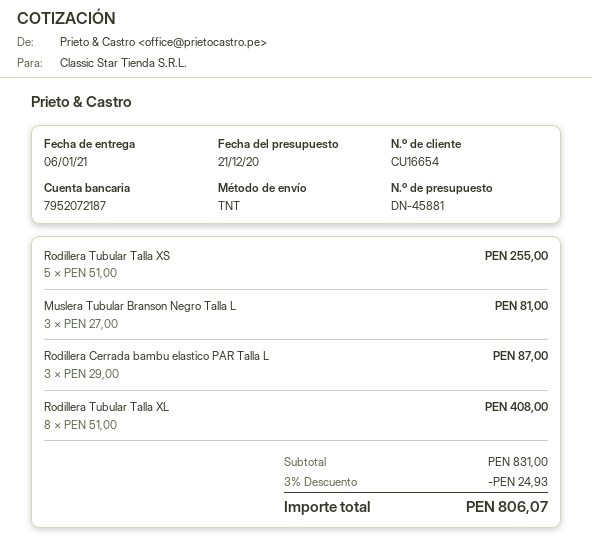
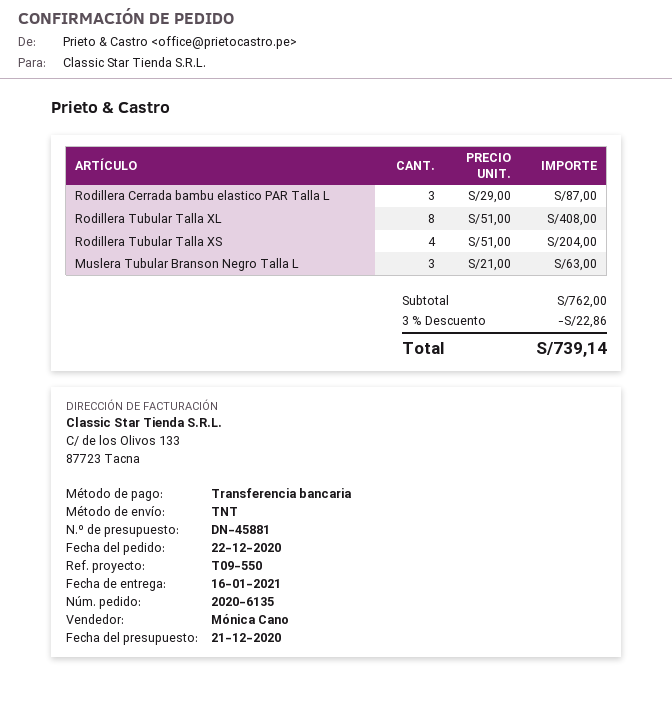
delivery date: 2021-01-06 -> 2021-01-16
Rodillera Tubular Talla XS: 5 x 51.00 = 255.00 -> 4 x 51.00 = 204.00
Muslera Tubular Branson Negro Talla L: 3 x 27.00 = 81.00 -> 3 x 21.00 = 63.00
subtotal: 831.00 -> 762.00
discount: 3% = 24.93 -> 3% = 22.86
total: 806.07 -> 739.14

